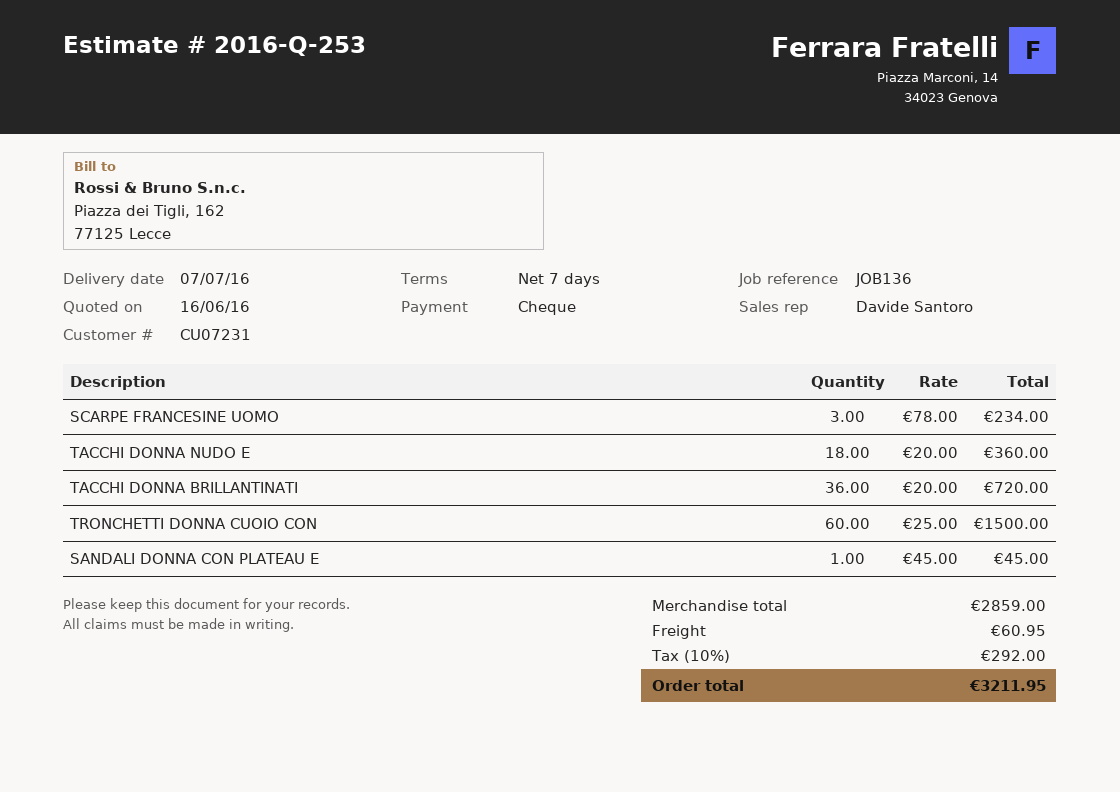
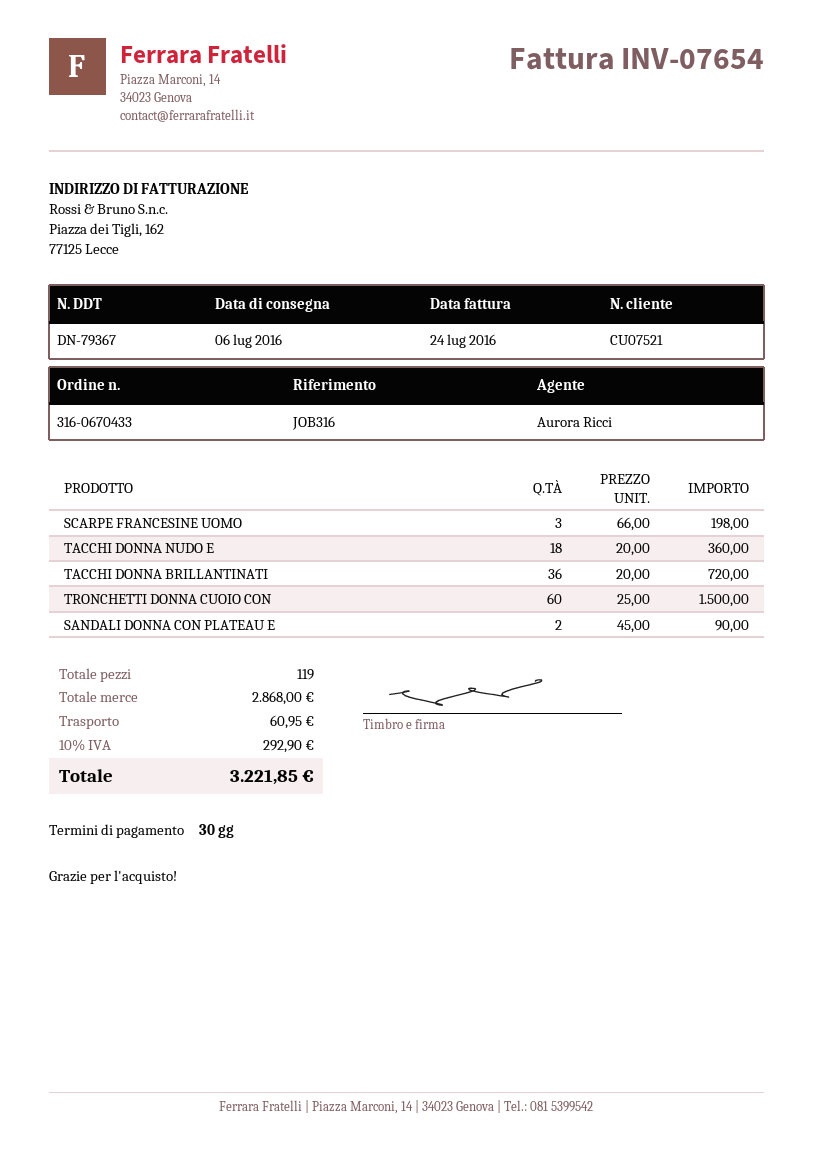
delivery date: 2016-07-07 -> 2016-07-06
payment terms: 7 days -> 30 days
customer number: CU07231 -> CU07521
reference: JOB136 -> JOB316
sales rep: Davide Santoro -> Aurora Ricci
SCARPE FRANCESINE UOMO: 3 x 78.00 = 234.00 -> 3 x 66.00 = 198.00
SANDALI DONNA CON PLATEAU E: 1 x 45.00 = 45.00 -> 2 x 45.00 = 90.00
subtotal: 2859.00 -> 2868.00
tax: 10% = 292.00 -> 10% = 292.90
total: 3211.95 -> 3221.85

